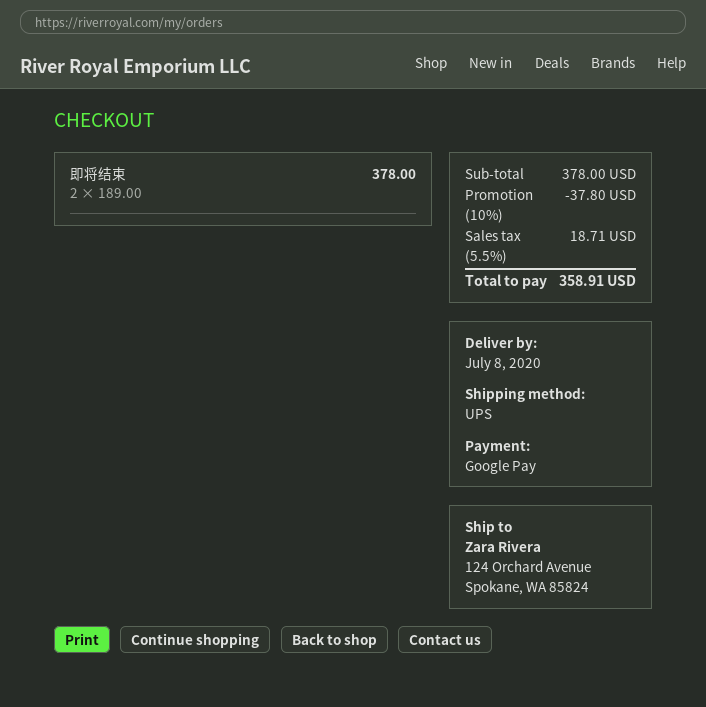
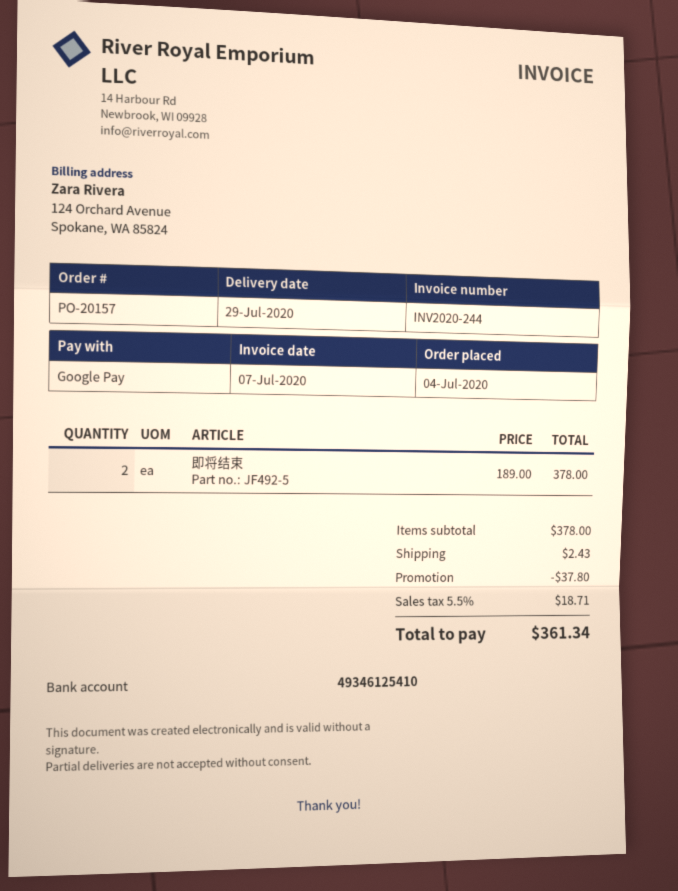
delivery date: 2020-07-08 -> 2020-07-29
shipping: none -> 2.43
total: 358.91 -> 361.34

